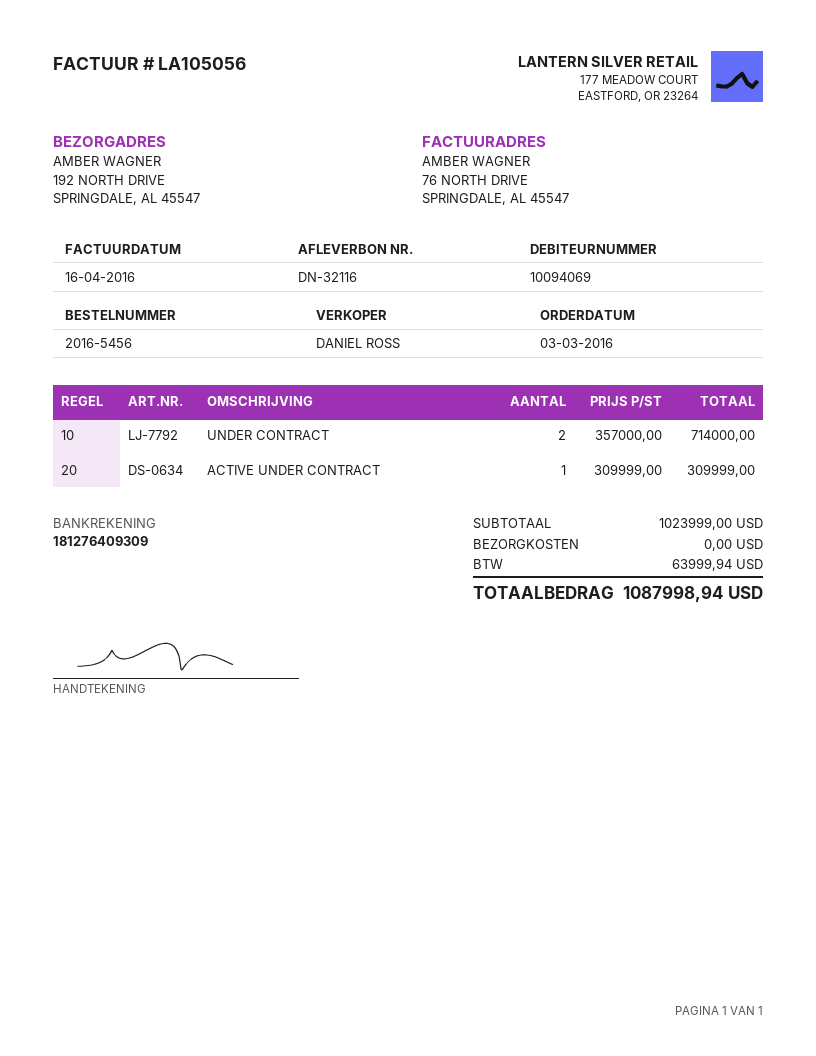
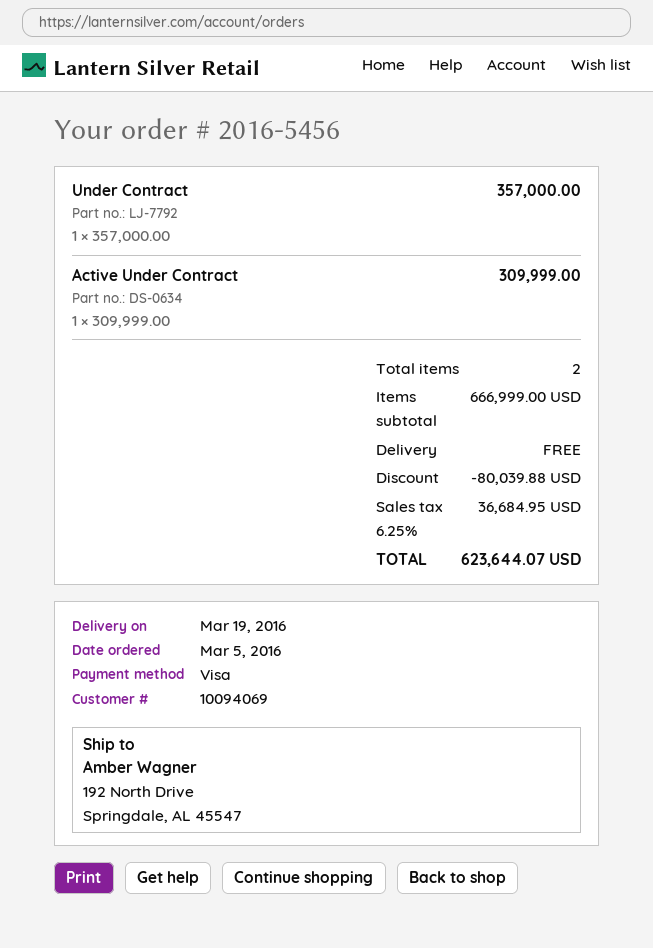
order date: 2016-03-03 -> 2016-03-05
UNDER CONTRACT: 2 x 357000.00 = 714000.00 -> 1 x 357000.00 = 357000.00
subtotal: 1023999.00 -> 666999.00
discount: none -> 80039.88
tax: 63999.94 -> 36684.95
total: 1087998.94 -> 623644.07

